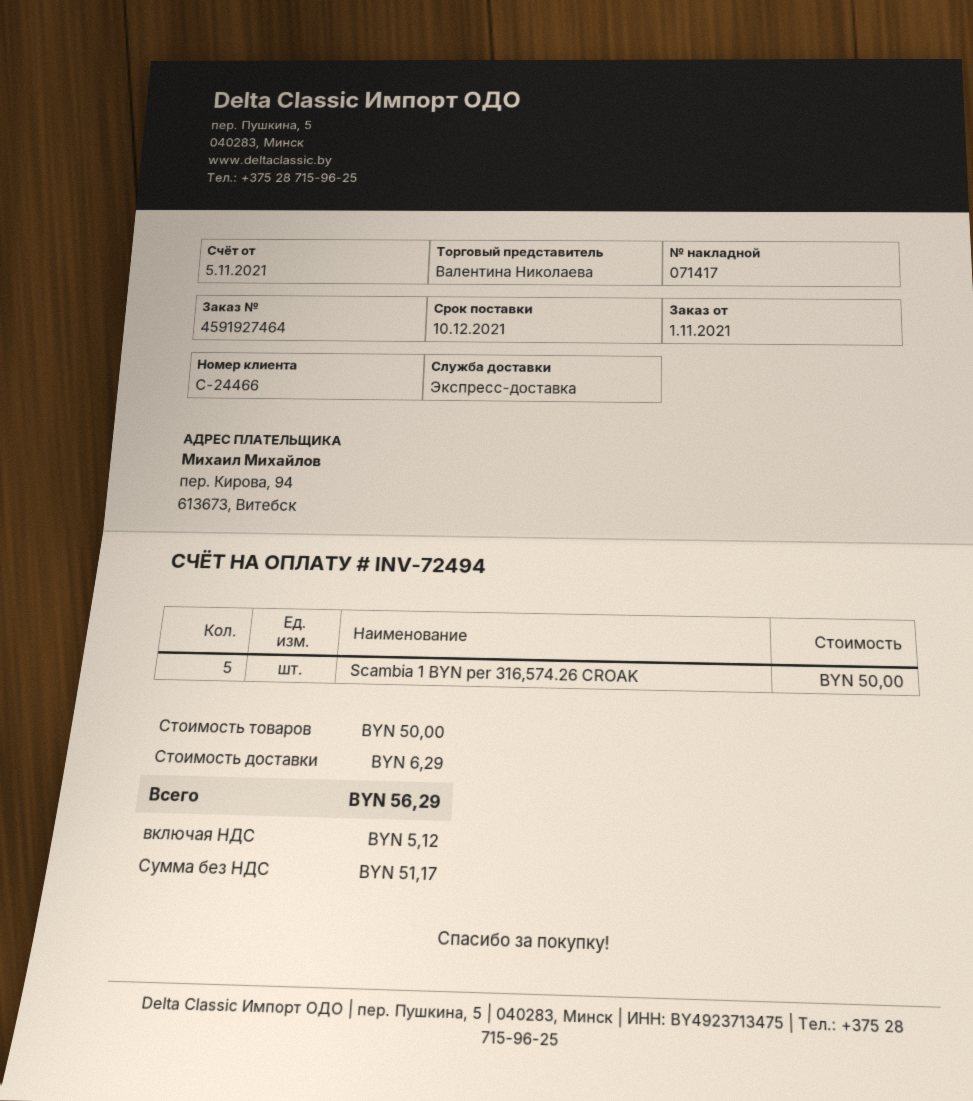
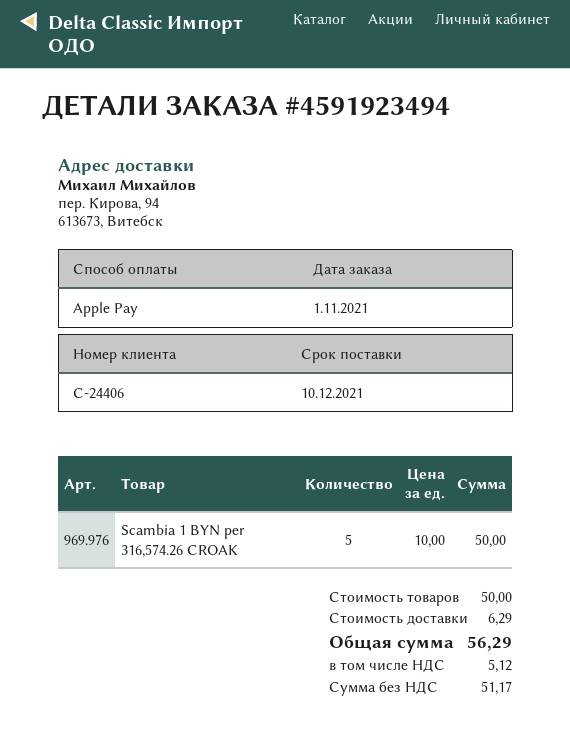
order number: 4591927464 -> 4591923494
customer number: C-24466 -> C-24406

